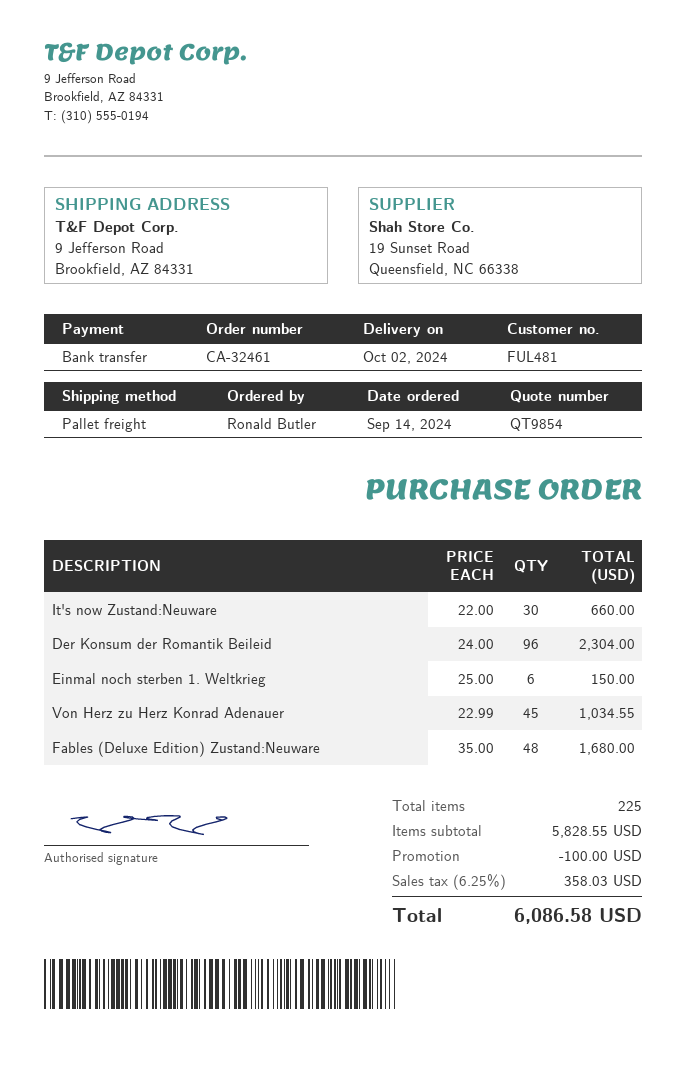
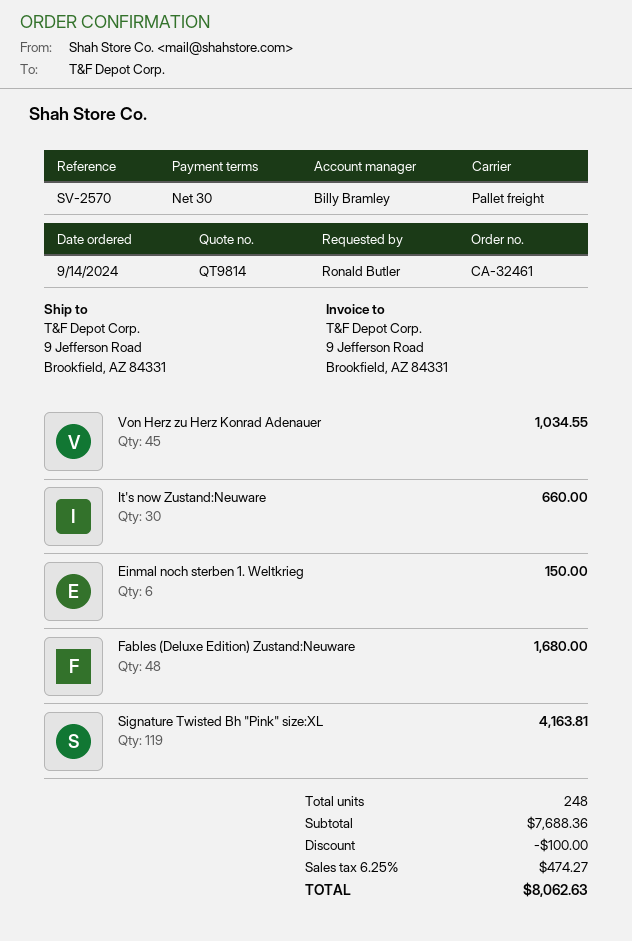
quote number: QT9854 -> QT9814
Der Konsum der Romantik Beileid: 96 for 2304.00 -> none
Signature Twisted Bh "Pink" size:XL: none -> 119 for 4163.81
total quantity: 225 -> 248
subtotal: 5828.55 -> 7688.36
tax: 6.25% = 358.03 -> 6.25% = 474.27
total: 6086.58 -> 8062.63

